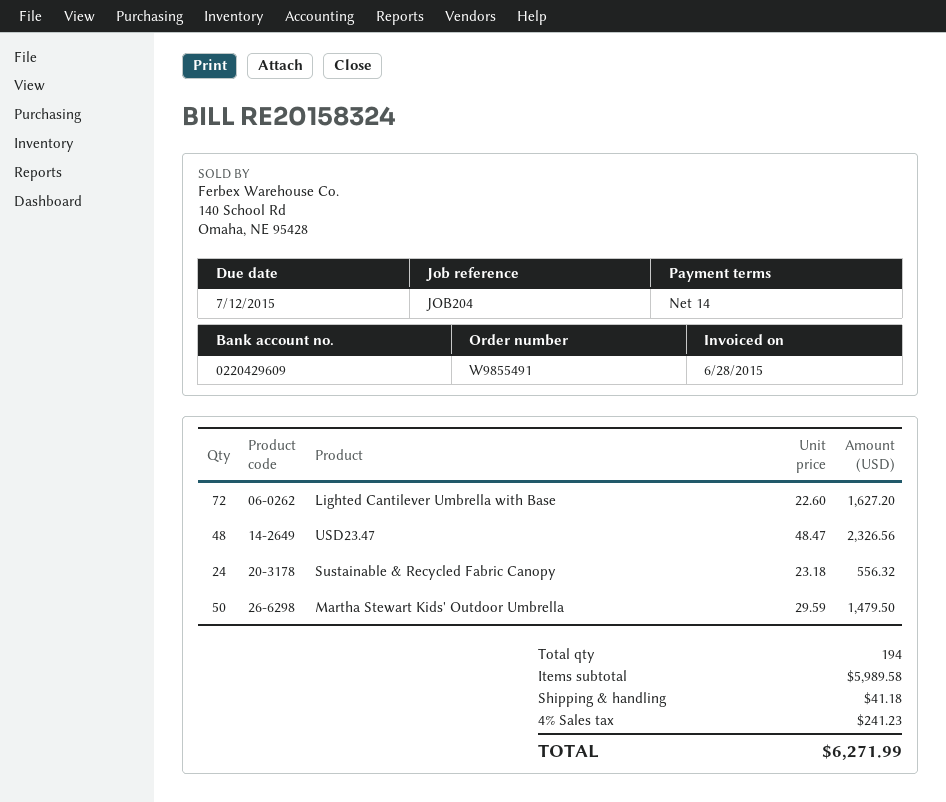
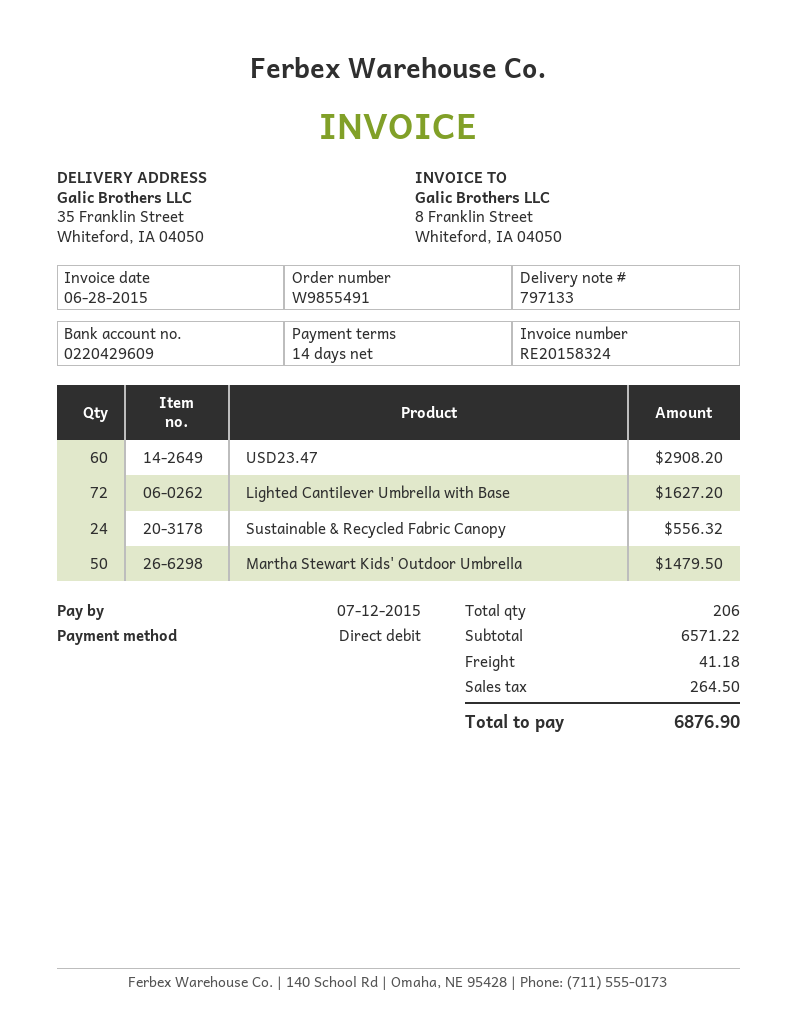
USD23.47: 48 for 2326.56 -> 60 for 2908.20
total quantity: 194 -> 206
subtotal: 5989.58 -> 6571.22
tax: 241.23 -> 264.50
total: 6271.99 -> 6876.90

